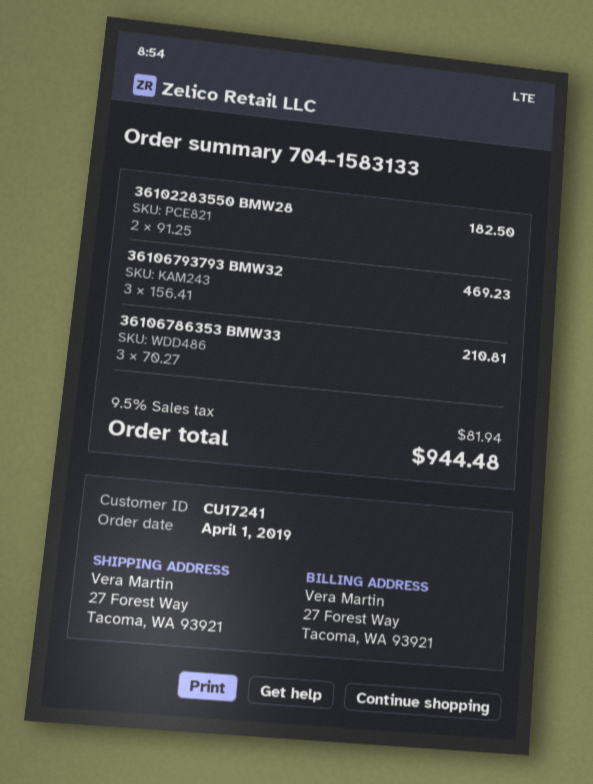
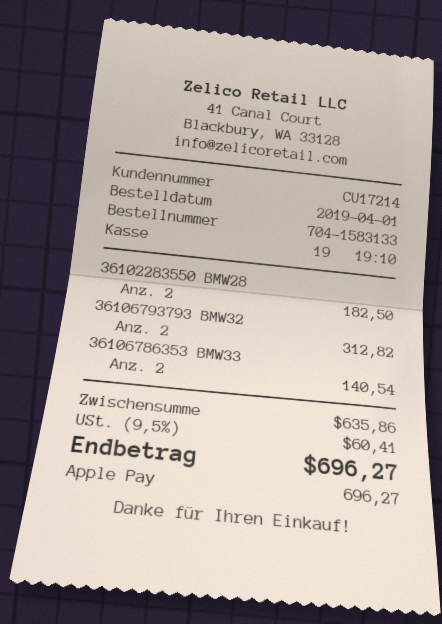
customer number: CU17241 -> CU17214
36106793793 BMW32: 3 for 469.23 -> 2 for 312.82
36106786353 BMW33: 3 for 210.81 -> 2 for 140.54
tax: 9.5% = 81.94 -> 9.5% = 60.41
total: 944.48 -> 696.27

